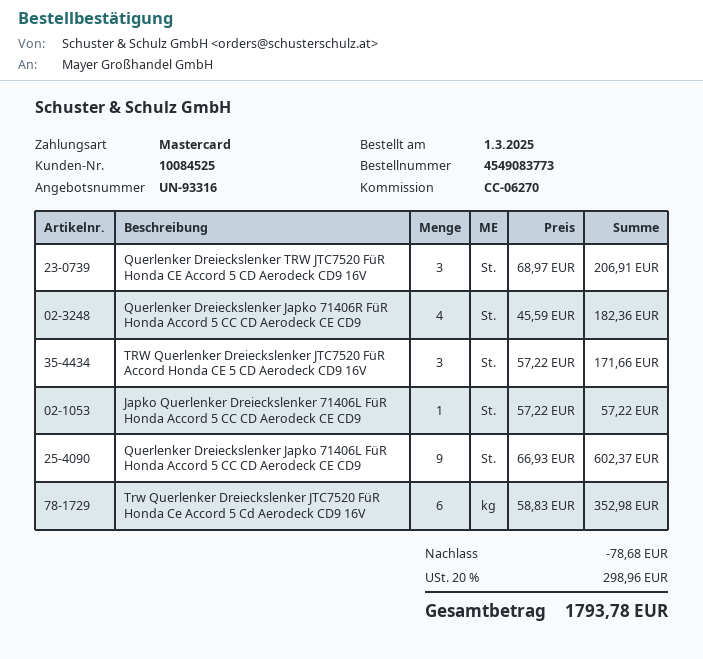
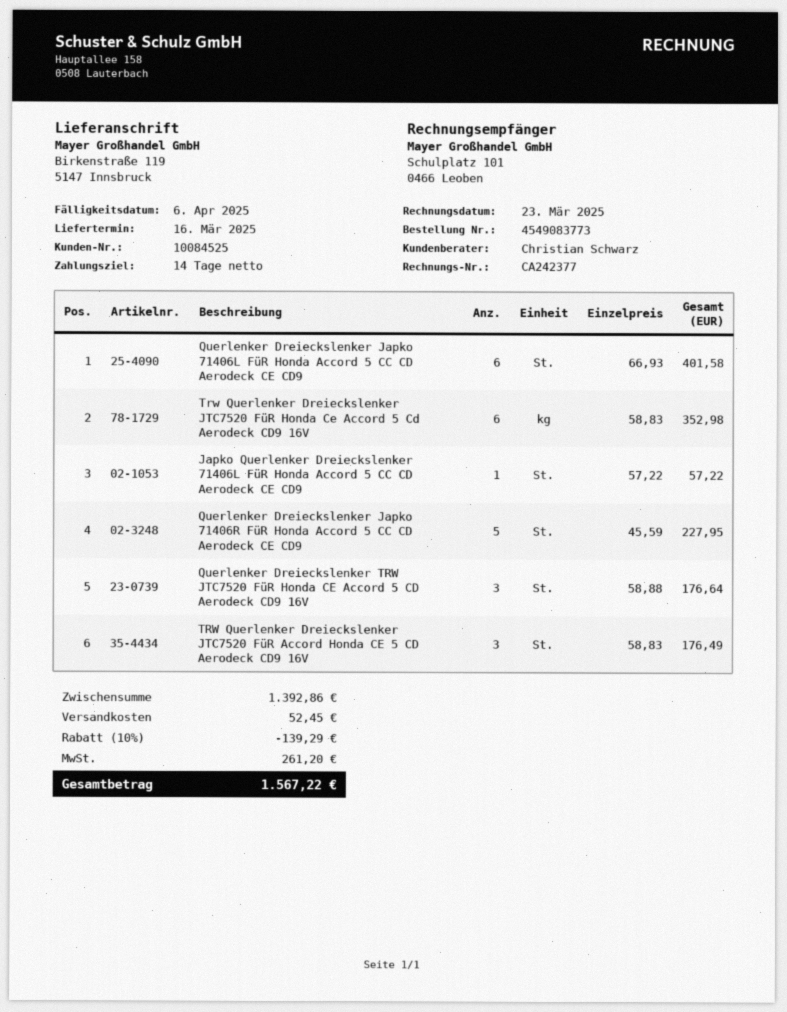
Querlenker Dreieckslenker TRW JTC7520 FüR Honda CE Accord 5 CD Aerodeck CD9 16V: 3 x 68.97 = 206.91 -> 3 x 58.88 = 176.64
Querlenker Dreieckslenker Japko 71406R FüR Honda Accord 5 CC CD Aerodeck CE CD9: 4 x 45.59 = 182.36 -> 5 x 45.59 = 227.95
TRW Querlenker Dreieckslenker JTC7520 FüR Accord Honda CE 5 CD Aerodeck CD9 16V: 3 x 57.22 = 171.66 -> 3 x 58.83 = 176.49
Querlenker Dreieckslenker Japko 71406L FüR Honda Accord 5 CC CD Aerodeck CE CD9: 9 x 66.93 = 602.37 -> 6 x 66.93 = 401.58
discount: 78.68 -> 139.29
shipping: none -> 52.45
tax: 298.96 -> 261.20
total: 1793.78 -> 1567.22

